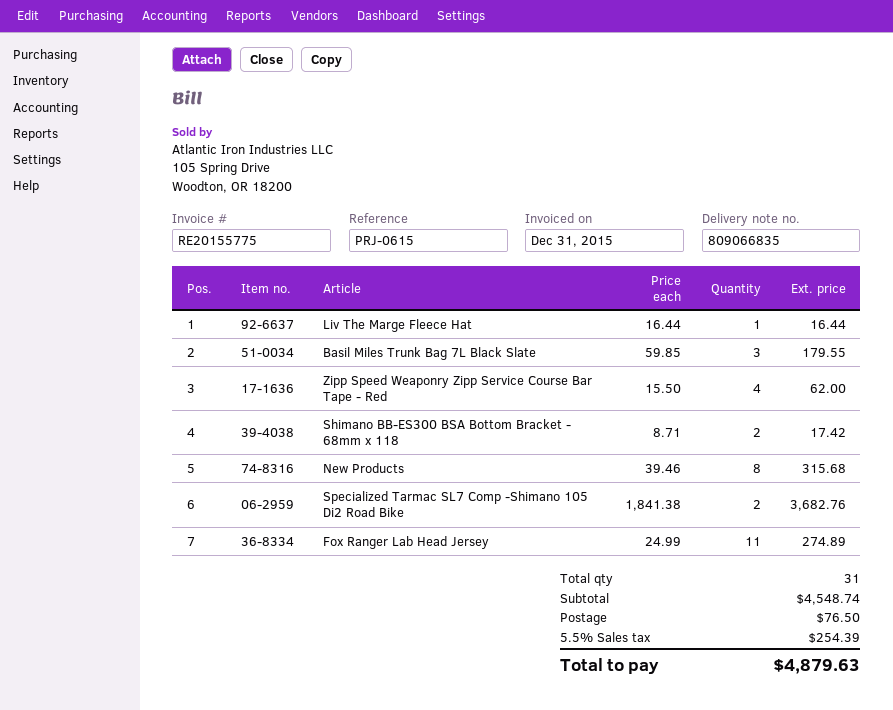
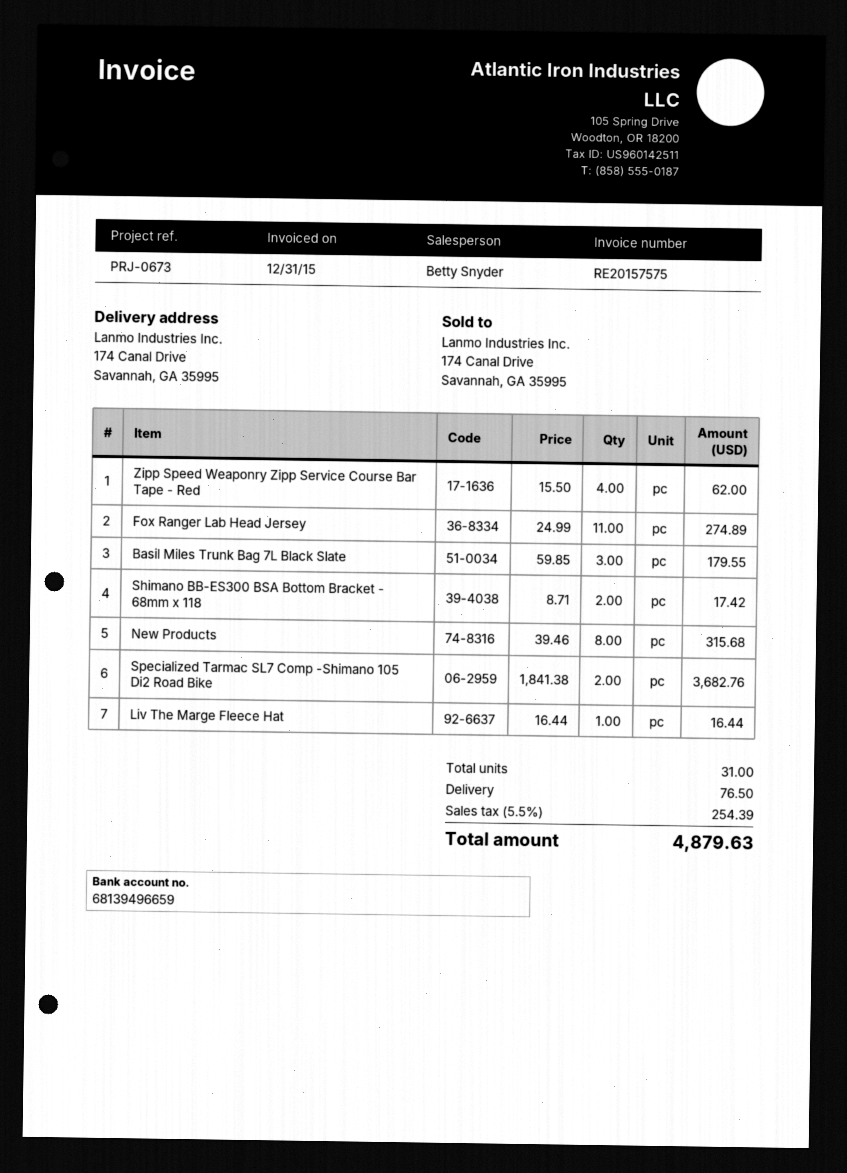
invoice number: RE20155775 -> RE20157575
reference: PRJ-0615 -> PRJ-0673

